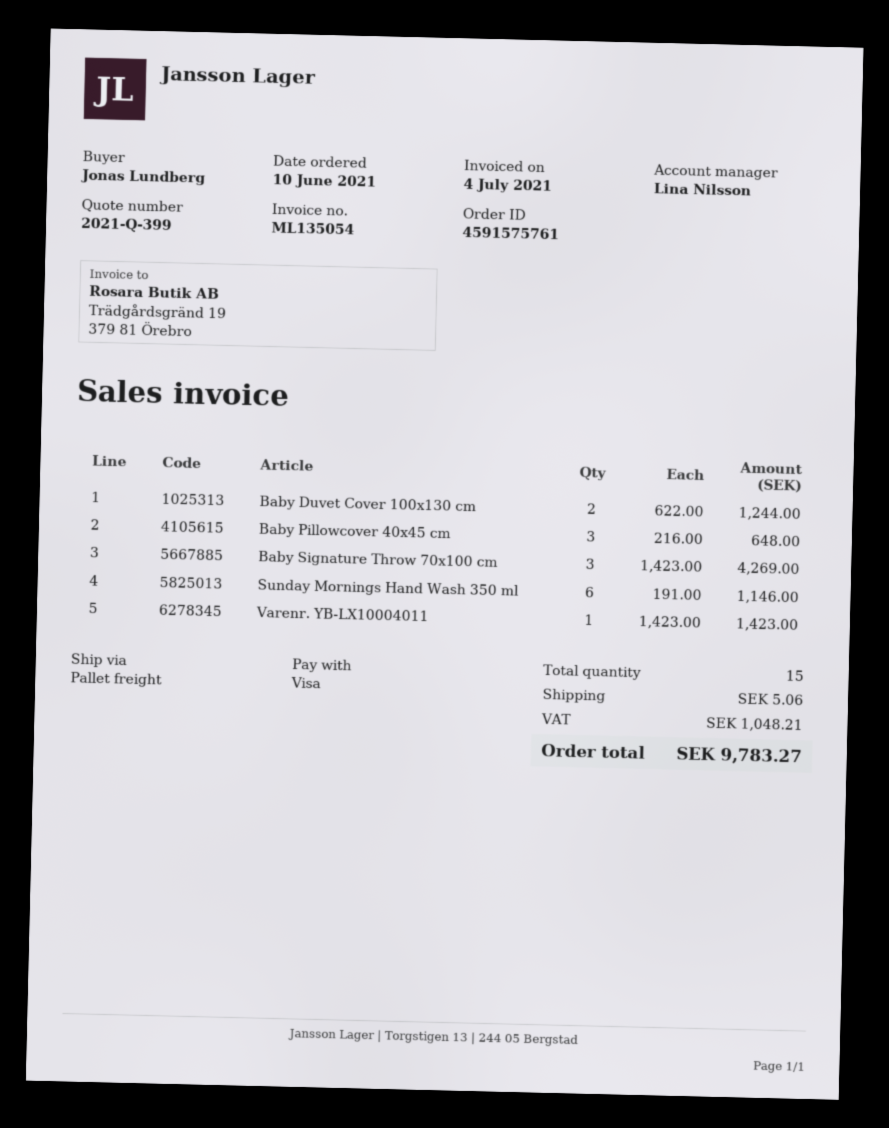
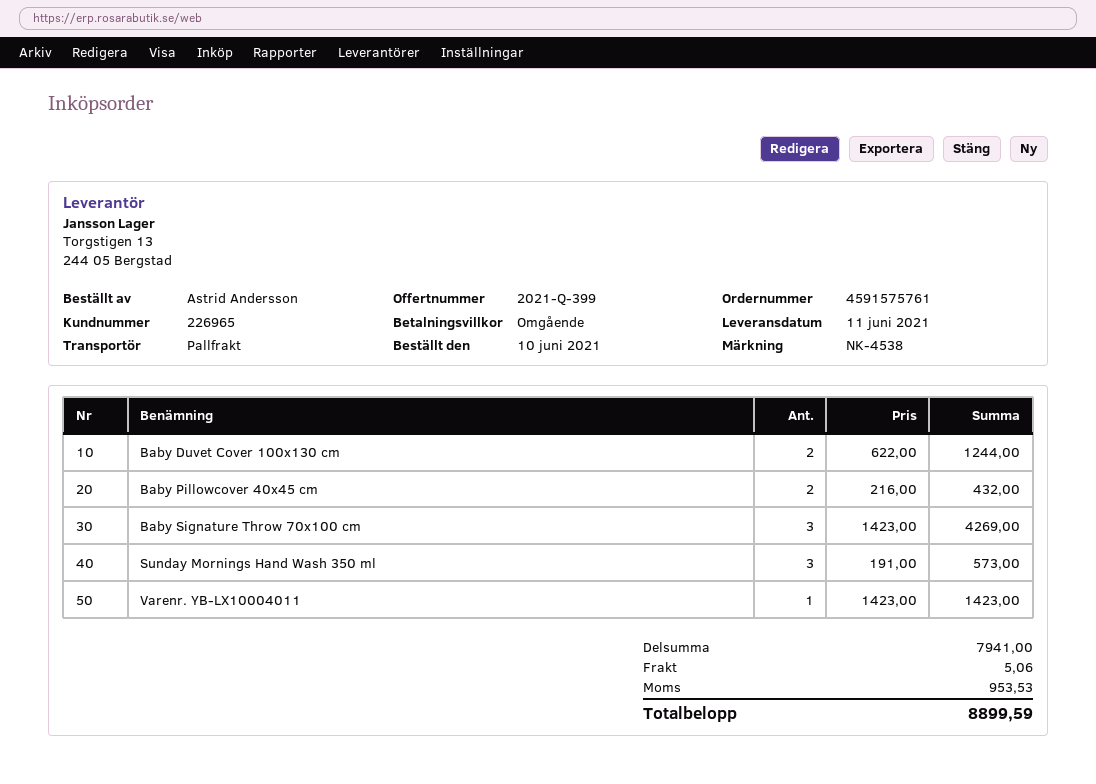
ordered by: Jonas Lundberg -> Astrid Andersson
Baby Pillowcover 40x45 cm: 3 x 216.00 = 648.00 -> 2 x 216.00 = 432.00
Sunday Mornings Hand Wash 350 ml: 6 x 191.00 = 1146.00 -> 3 x 191.00 = 573.00
tax: 1048.21 -> 953.53
total: 9783.27 -> 8899.59

